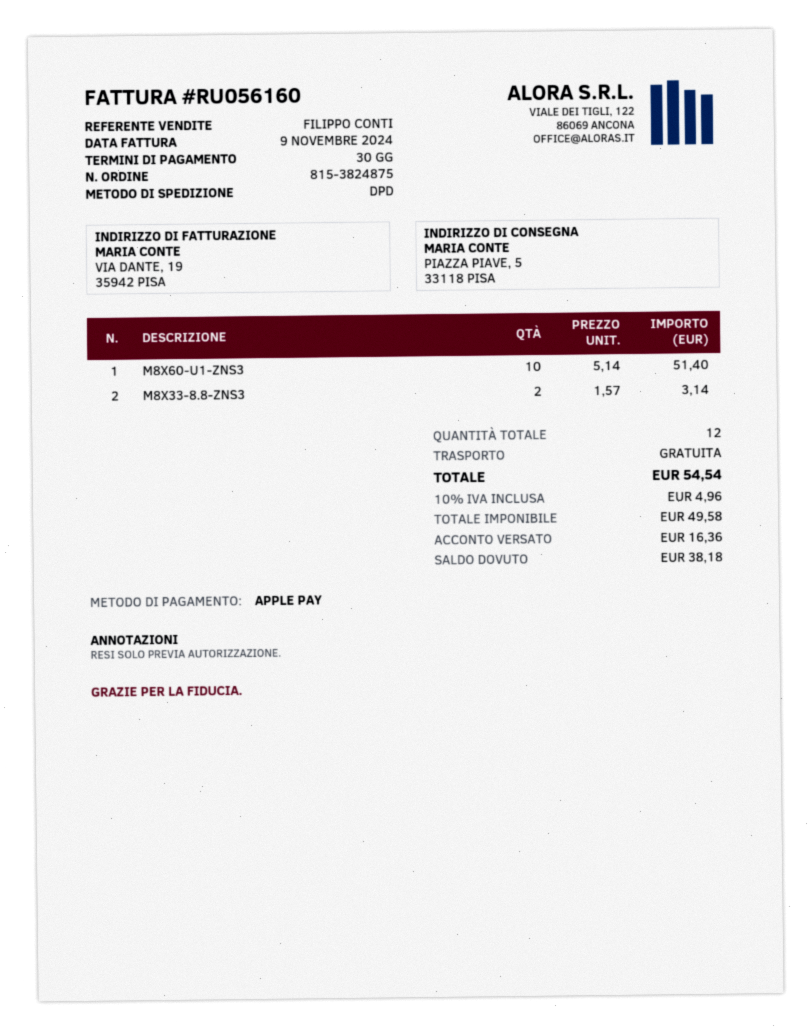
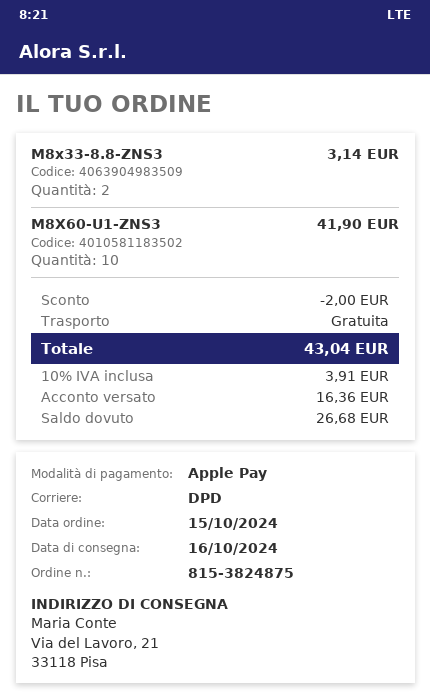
ship to: PIAZZA PIAVE, 5, 33118 PISA -> Via del Lavoro, 21, 33118 Pisa
M8X60-U1-ZNS3: 10 for 51.40 -> 10 for 41.90
discount: none -> 2.00
tax: 10% = 4.96 -> 10% = 3.91
total: 54.54 -> 43.04
balance: 38.18 -> 26.68

